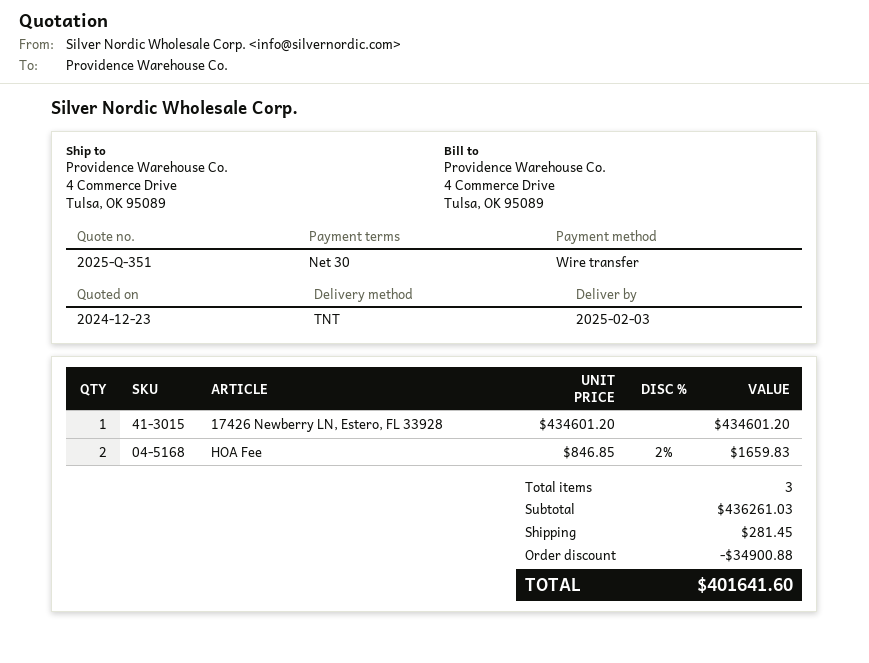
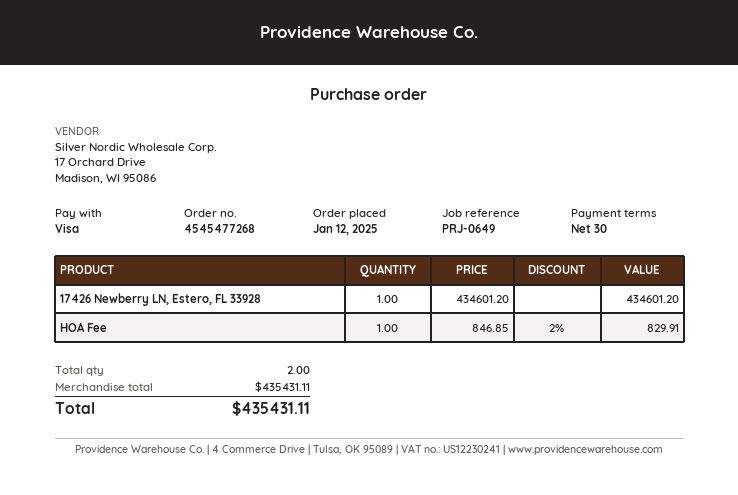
payment method: bank transfer -> Visa
HOA Fee: 2 x 846.85 - 2% = 1659.83 -> 1 x 846.85 - 2% = 829.91
total quantity: 3 -> 2
subtotal: 436261.03 -> 435431.11
discount: 34900.88 -> none
shipping: 281.45 -> none
total: 401641.60 -> 435431.11

